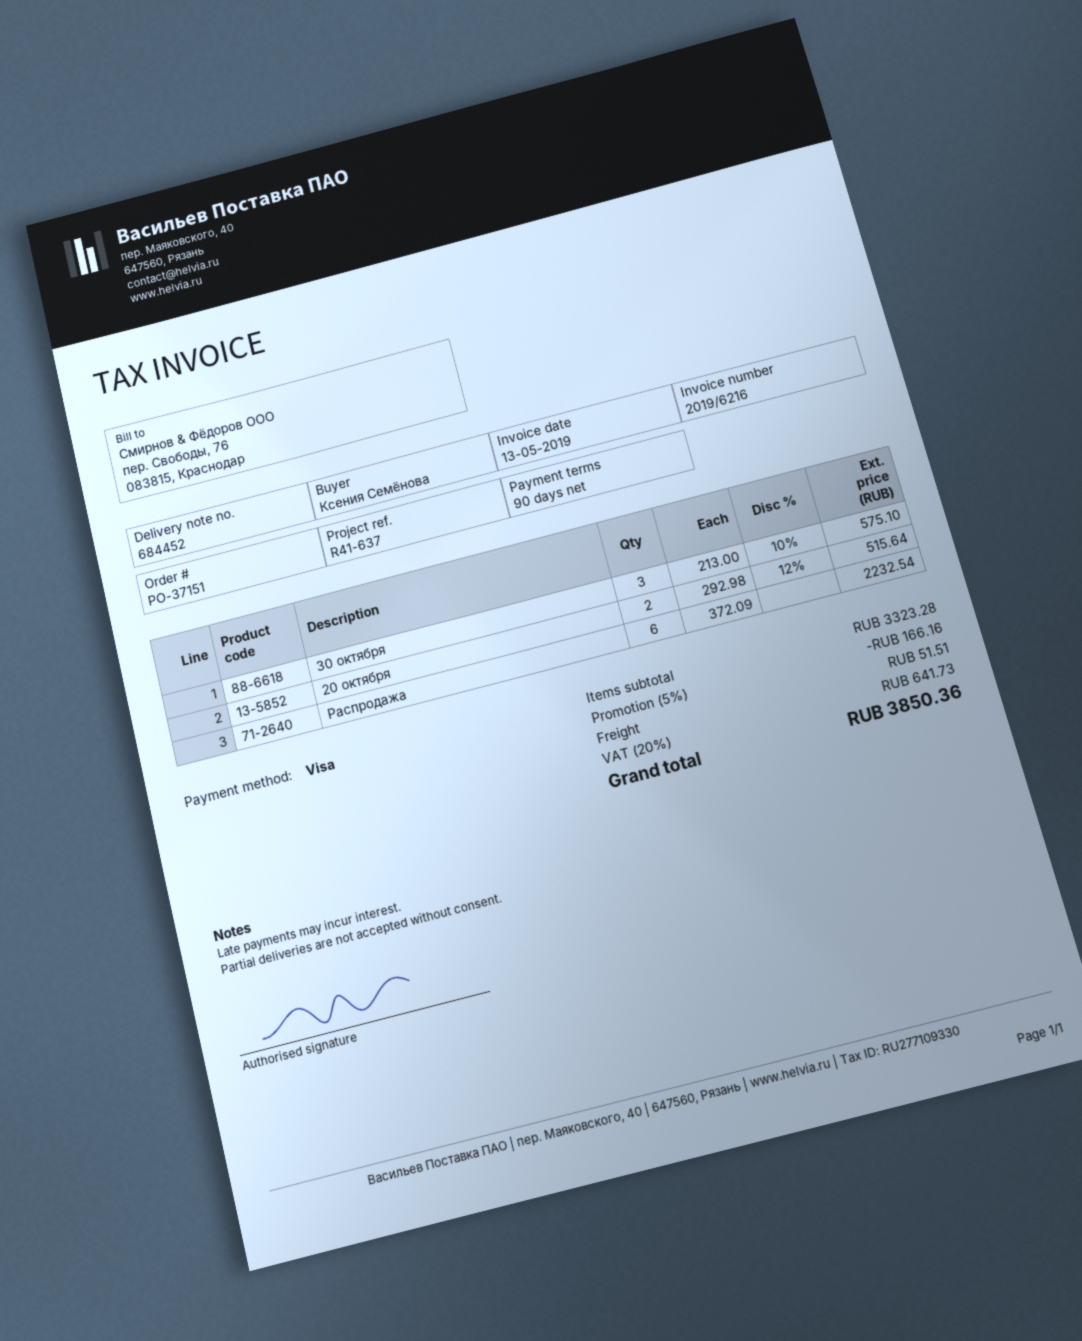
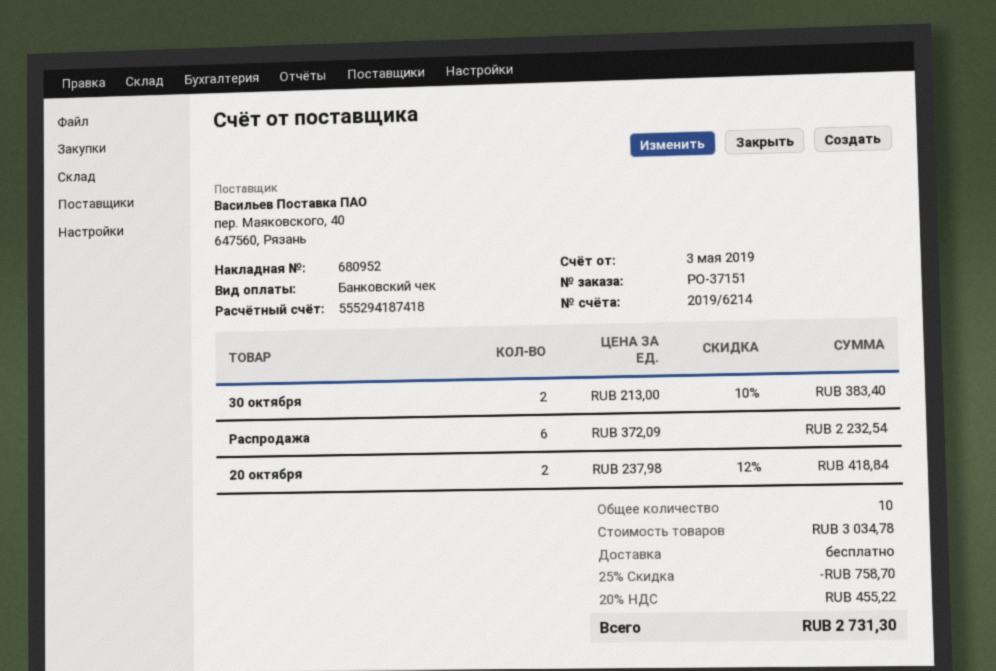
delivery note number: 684452 -> 680952
invoice number: 2019/6216 -> 2019/6214
invoice date: 2019-05-13 -> 2019-05-03
payment method: Visa -> cheque
30 октября: 3 x 213.00 - 10% = 575.10 -> 2 x 213.00 - 10% = 383.40
20 октября: 2 x 292.98 - 12% = 515.64 -> 2 x 237.98 - 12% = 418.84
subtotal: 3323.28 -> 3034.78
discount: 5% = 166.16 -> 25% = 758.70
shipping: 51.51 -> 0.00
tax: 20% = 641.73 -> 20% = 455.22
total: 3850.36 -> 2731.30

